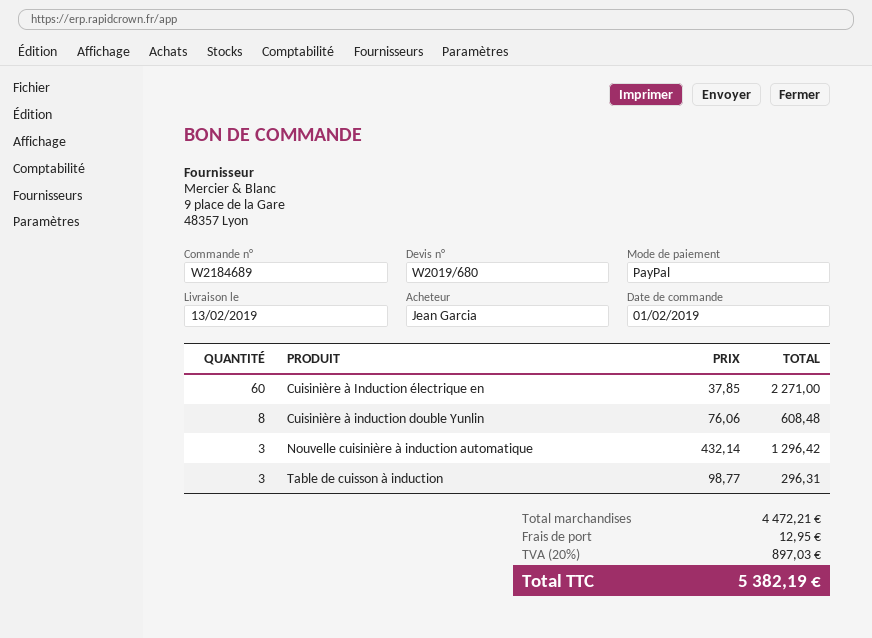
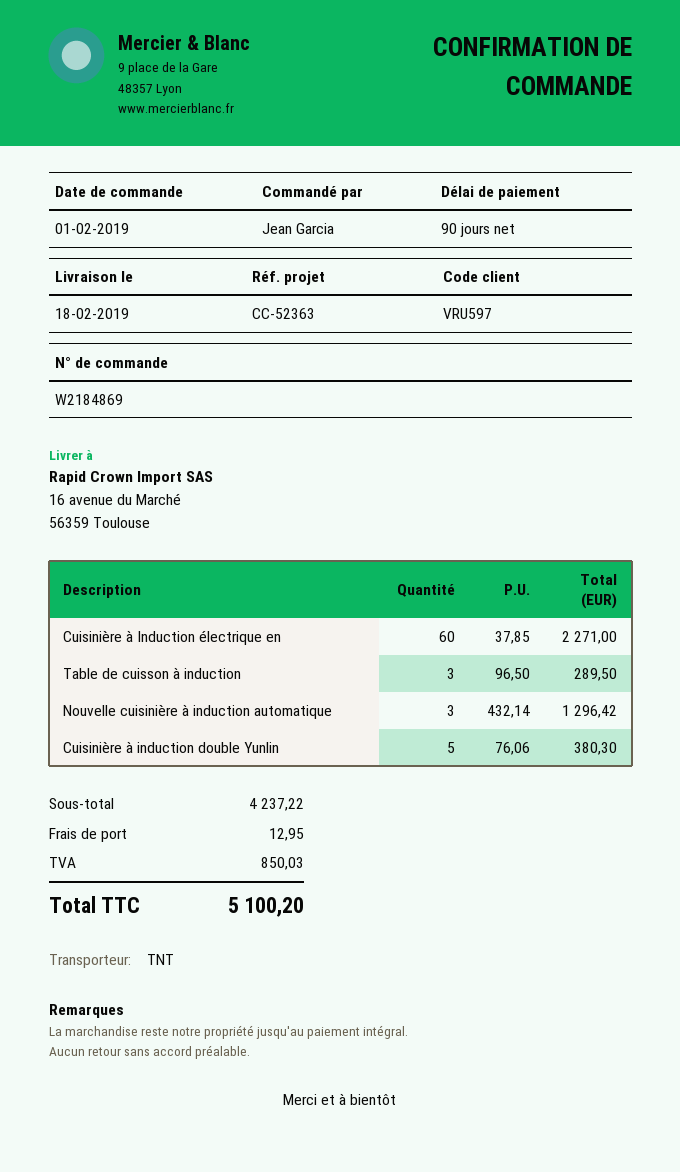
order number: W2184689 -> W2184869
delivery date: 2019-02-13 -> 2019-02-18
Cuisinière à induction double Yunlin: 8 x 76.06 = 608.48 -> 5 x 76.06 = 380.30
Table de cuisson à induction: 3 x 98.77 = 296.31 -> 3 x 96.50 = 289.50
subtotal: 4472.21 -> 4237.22
tax: 897.03 -> 850.03
total: 5382.19 -> 5100.20

